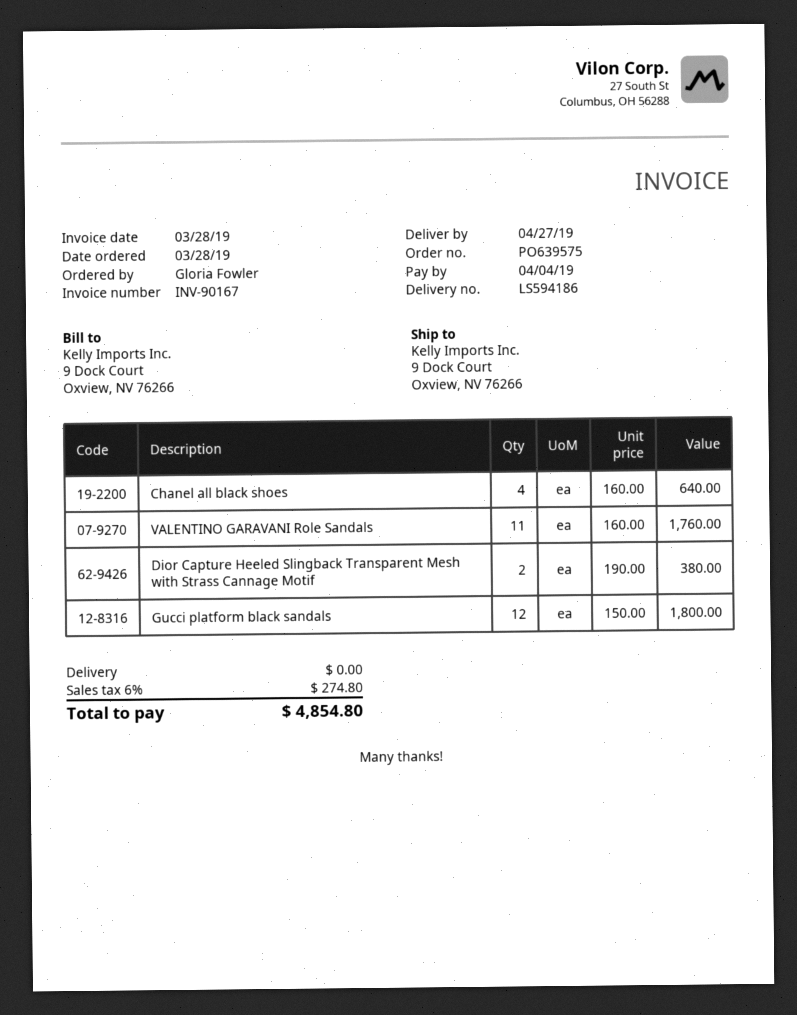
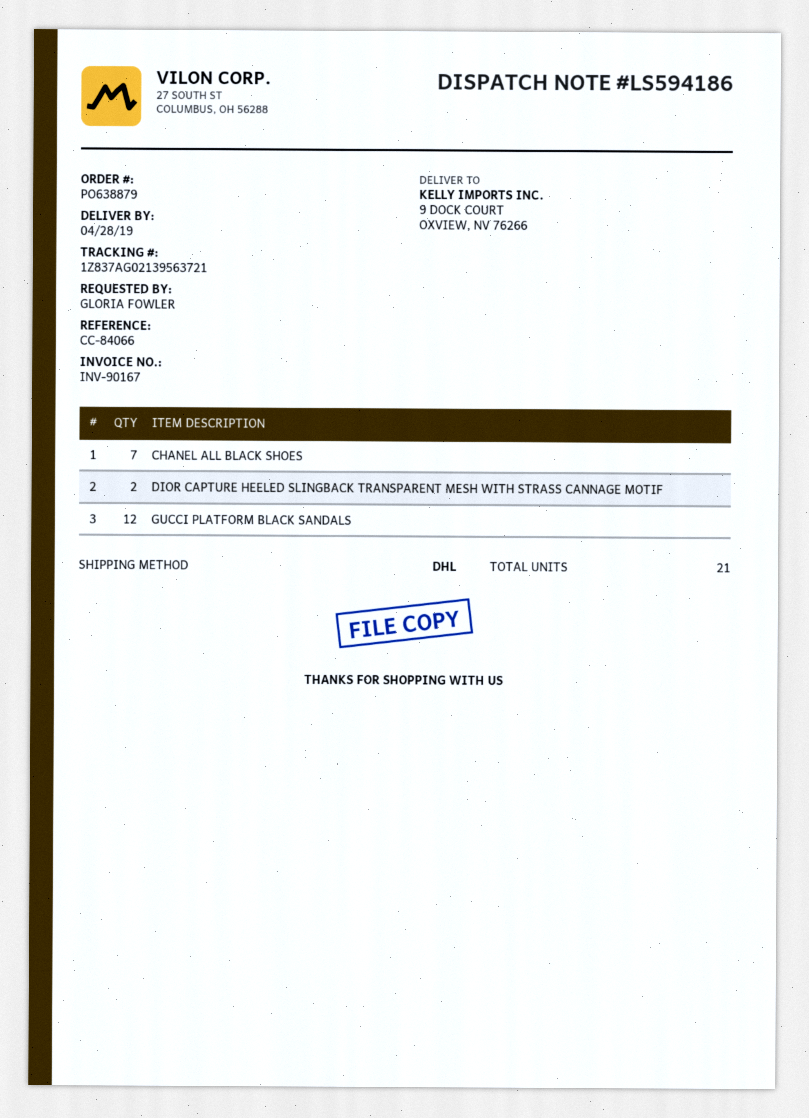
order number: PO639575 -> PO638879
delivery date: 2019-04-27 -> 2019-04-28
Chanel all black shoes: 4 -> 7
VALENTINO GARAVANI Role Sandals: 11 -> none

